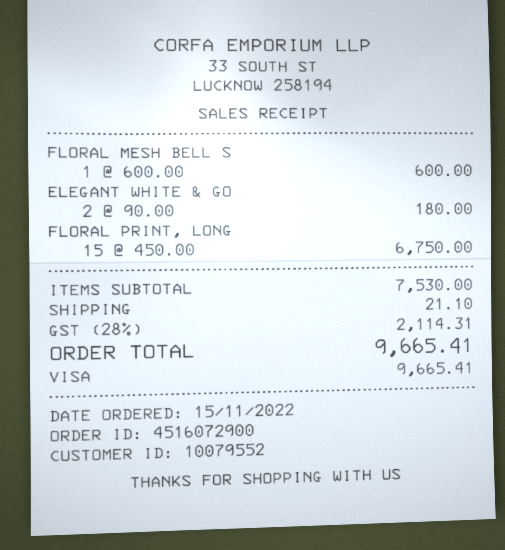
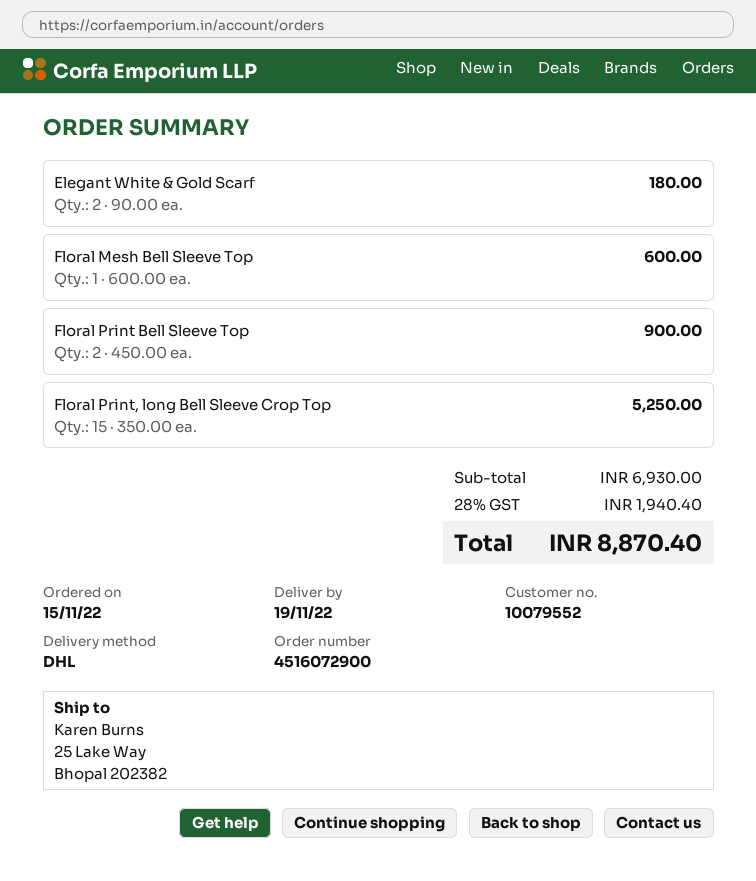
FLORAL PRINT, LONG: 15 x 450.00 = 6750.00 -> 15 x 350.00 = 5250.00
Floral Print Bell Sleeve Top: none -> 2 x 450.00 = 900.00
subtotal: 7530.00 -> 6930.00
shipping: 21.10 -> none
tax: 28% = 2114.31 -> 28% = 1940.40
total: 9665.41 -> 8870.40

